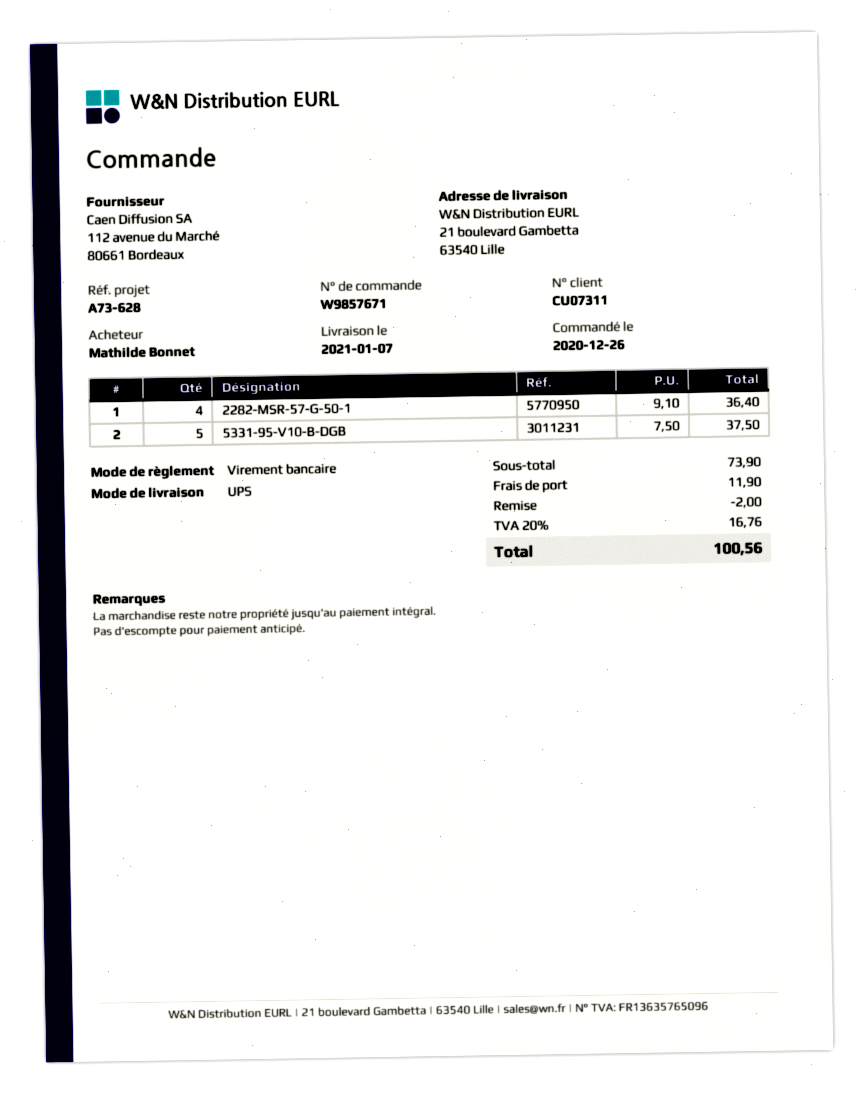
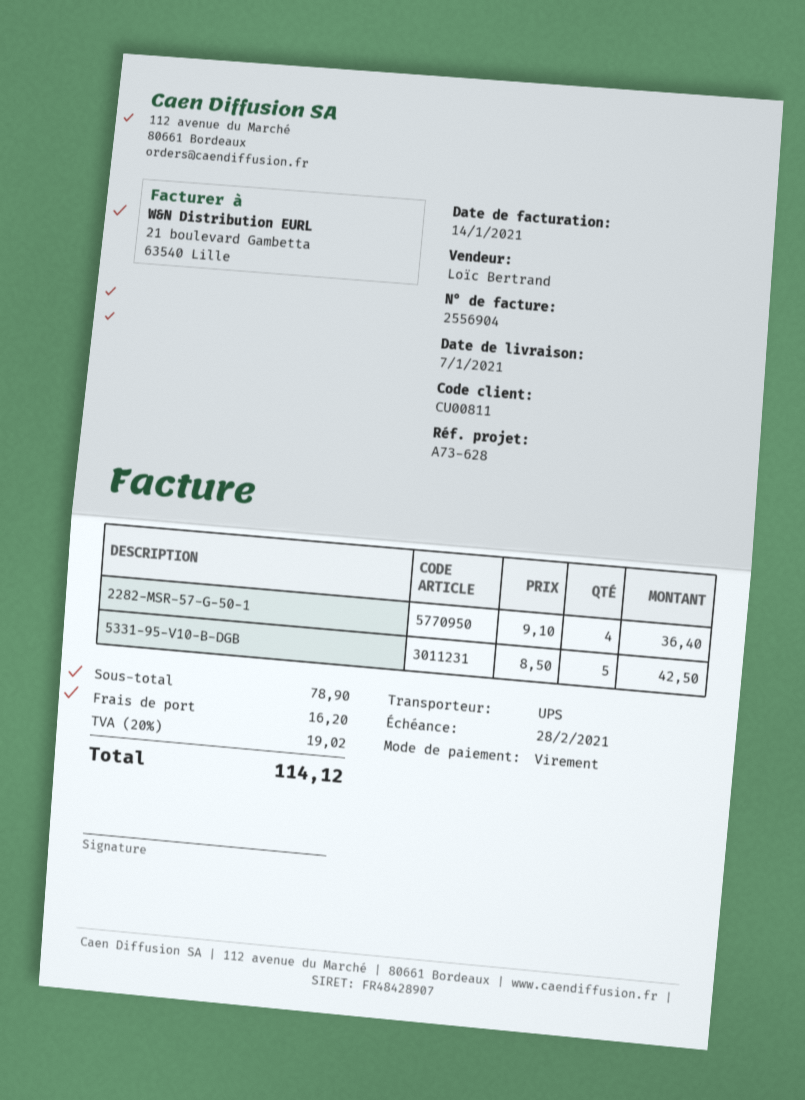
customer number: CU07311 -> CU00811
5331-95-V10-B-DGB: 5 x 7.50 = 37.50 -> 5 x 8.50 = 42.50
subtotal: 73.90 -> 78.90
discount: 2.00 -> none
shipping: 11.90 -> 16.20
tax: 20% = 16.76 -> 20% = 19.02
total: 100.56 -> 114.12

